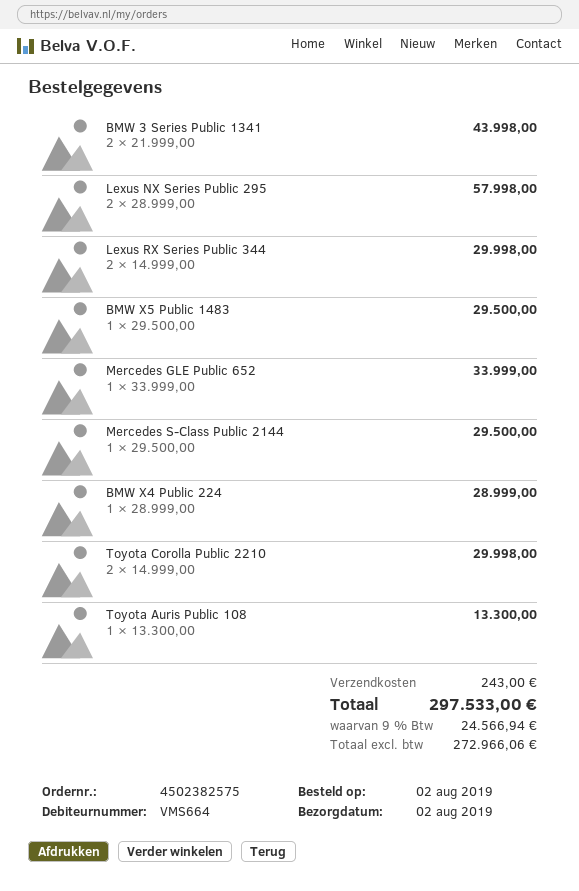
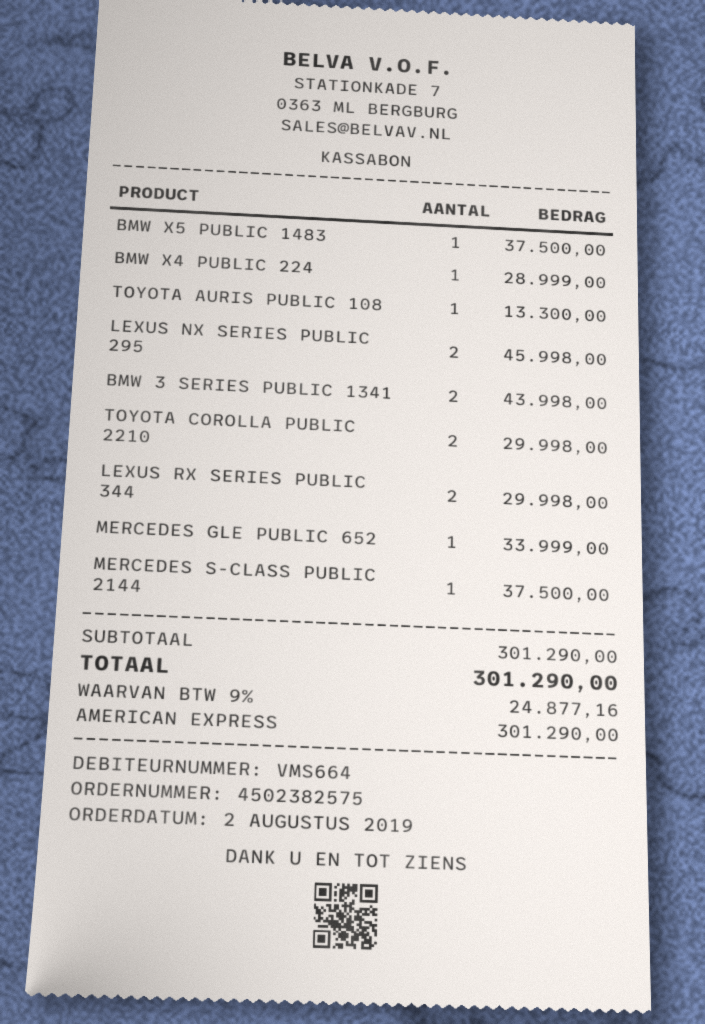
Lexus NX Series Public 295: 2 for 57998.00 -> 2 for 45998.00
BMW X5 Public 1483: 1 for 29500.00 -> 1 for 37500.00
Mercedes S-Class Public 2144: 1 for 29500.00 -> 1 for 37500.00
shipping: 243.00 -> none
tax: 9% = 24566.94 -> 9% = 24877.16
total: 297533.00 -> 301290.00

